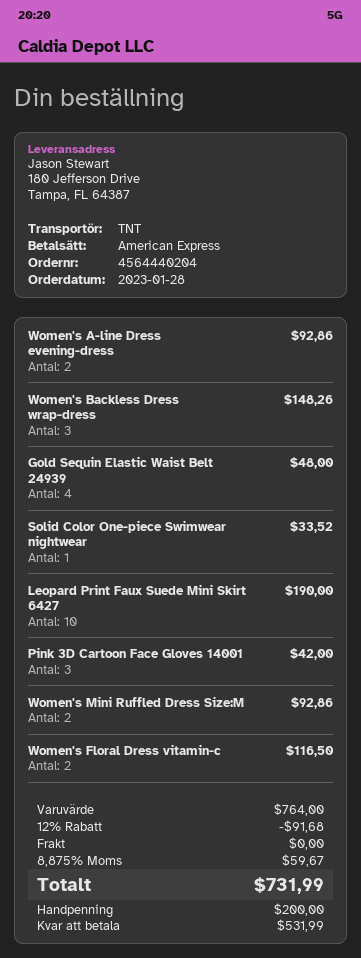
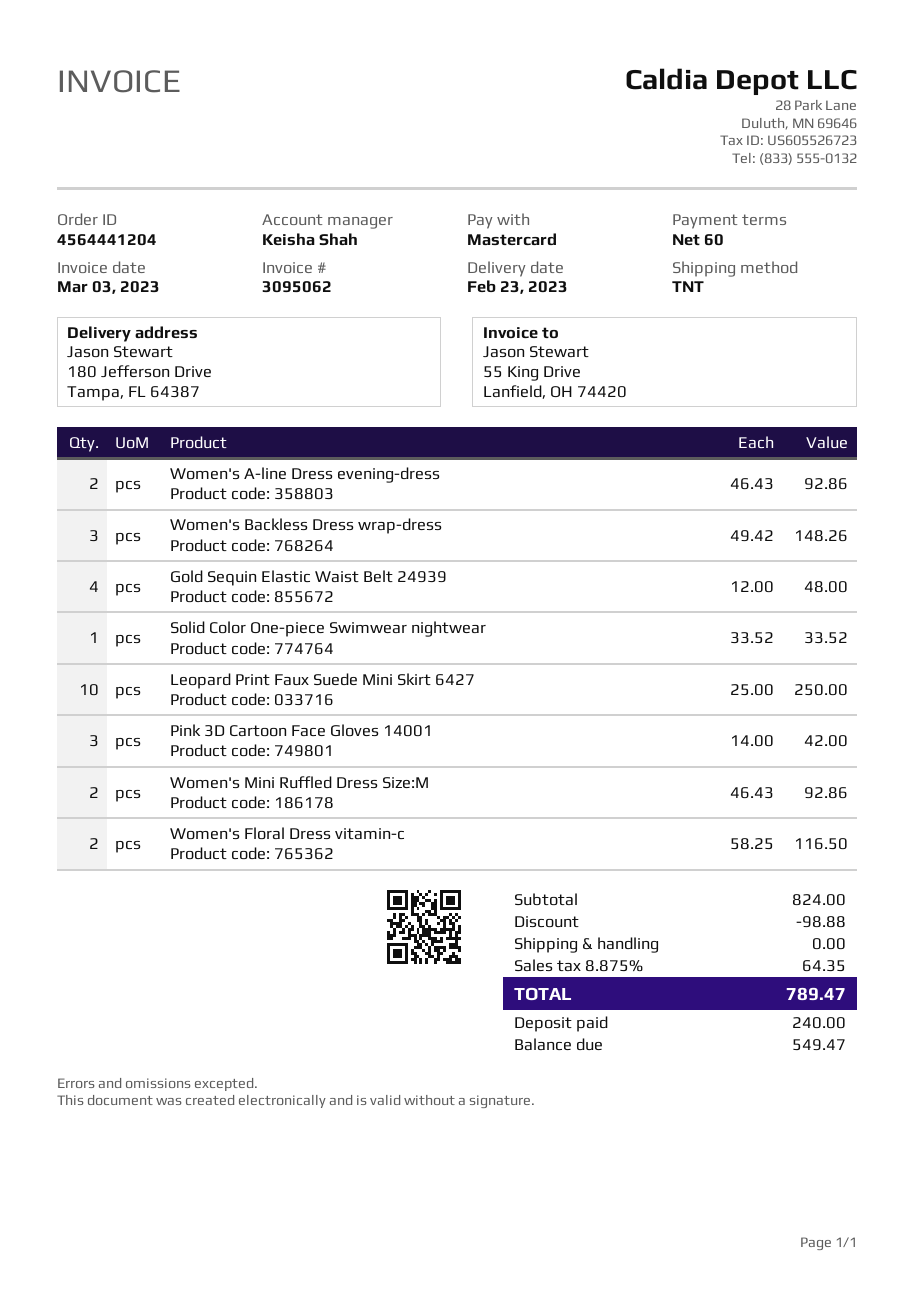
order number: 4564440204 -> 4564441204
payment method: American Express -> Mastercard
Leopard Print Faux Suede Mini Skirt 6427: 10 for 190.00 -> 10 for 250.00
subtotal: 764.00 -> 824.00
discount: 91.68 -> 98.88
tax: 8.875% = 59.67 -> 8.875% = 64.35
total: 731.99 -> 789.47
deposit: 200.00 -> 240.00
balance: 531.99 -> 549.47

